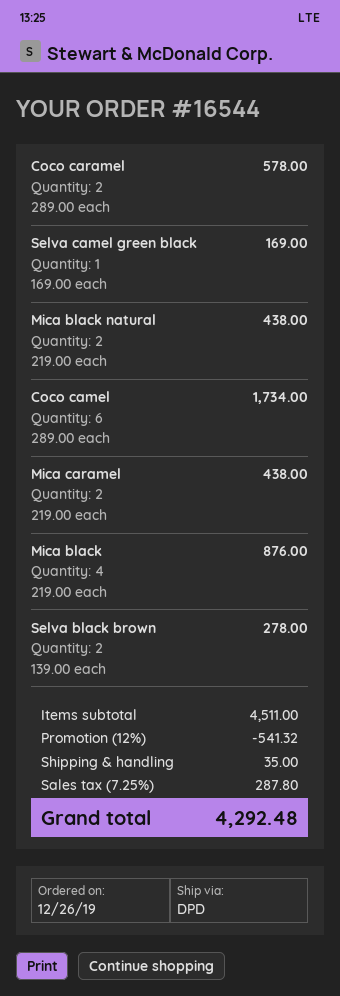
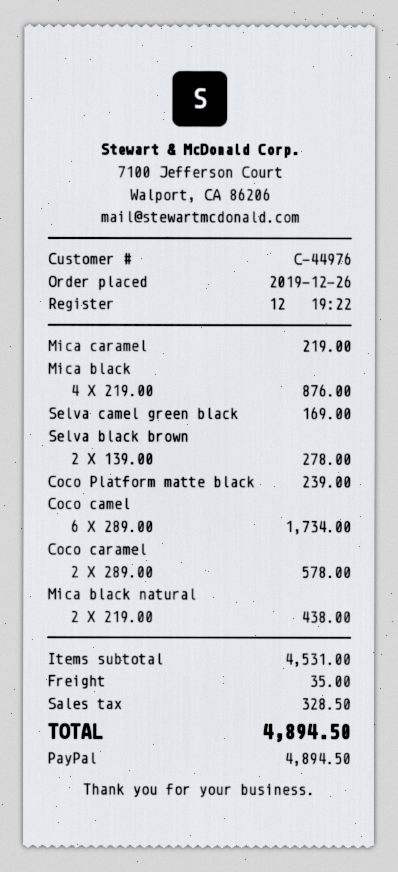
Mica caramel: 2 x 219.00 = 438.00 -> 1 x 219.00 = 219.00
Coco Platform matte black: none -> 1 x 239.00 = 239.00
subtotal: 4511.00 -> 4531.00
discount: 12% = 541.32 -> none
tax: 287.80 -> 328.50
total: 4292.48 -> 4894.50

